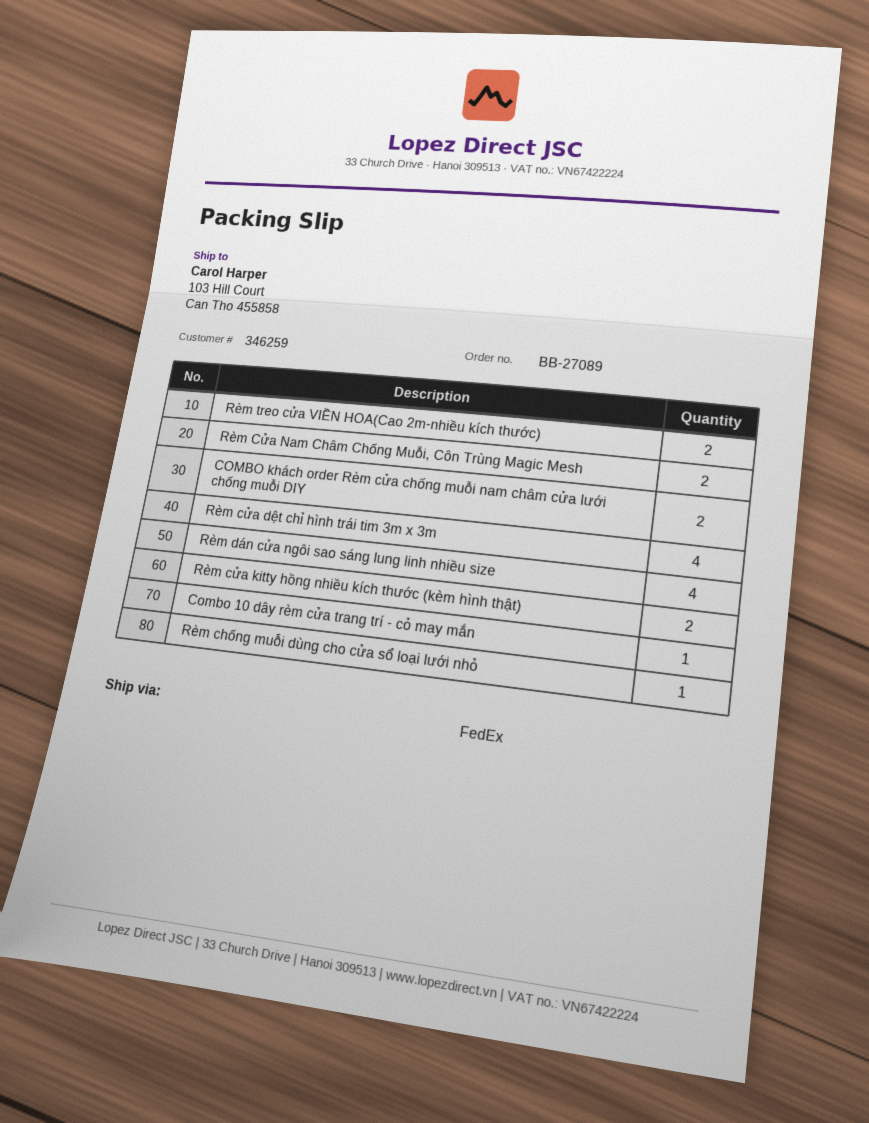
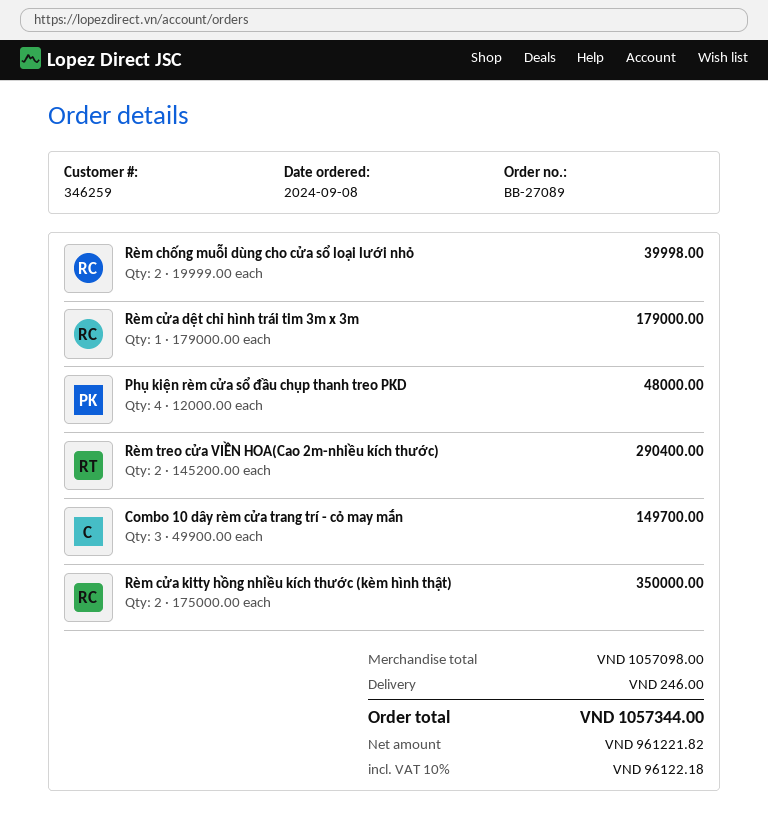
Rèm Cửa Nam Châm Chống Muỗi, Côn Trùng Magic Mesh: 2 -> none
COMBO khách order Rèm cửa chống muỗi nam châm cửa lưới chống muỗi DIY: 2 -> none
Rèm cửa dệt chỉ hình trái tim 3m x 3m: 4 -> 1
Rèm dán cửa ngôi sao sáng lung linh nhiều size: 4 -> none
Combo 10 dây rèm cửa trang trí - cỏ may mắn: 1 -> 3
Rèm chống muỗi dùng cho cửa sổ loại lưới nhỏ: 1 -> 2
Phụ kiện rèm cửa sổ đầu chụp thanh treo PKD: none -> 4

